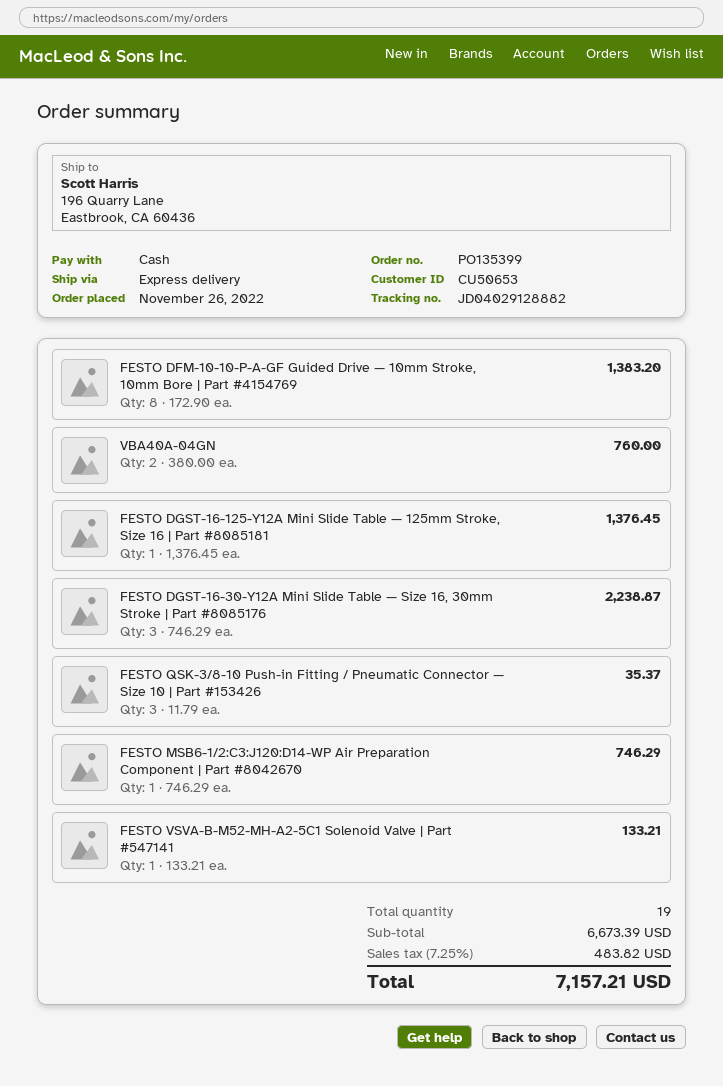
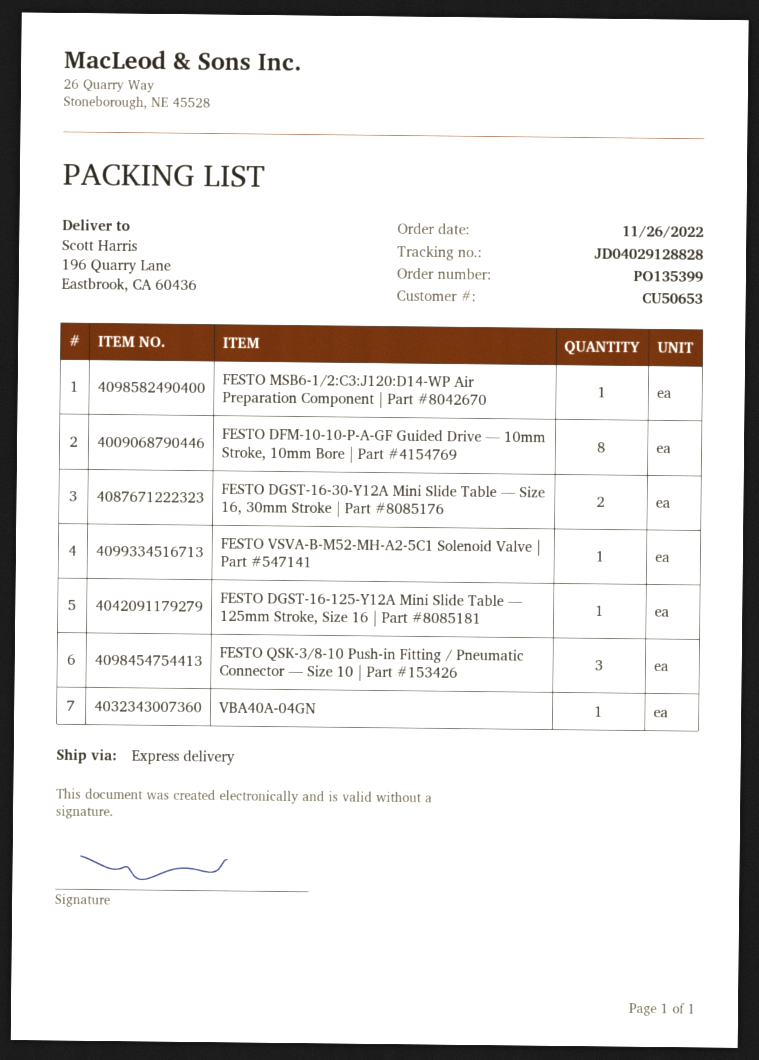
tracking number: JD04029128882 -> JD04029128828
VBA40A-04GN: 2 -> 1
FESTO DGST-16-30-Y12A Mini Slide Table — Size 16, 30mm Stroke | Part #8085176: 3 -> 2

